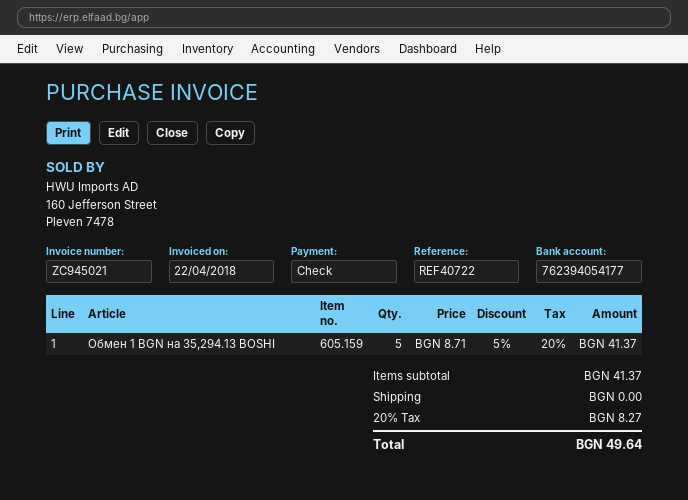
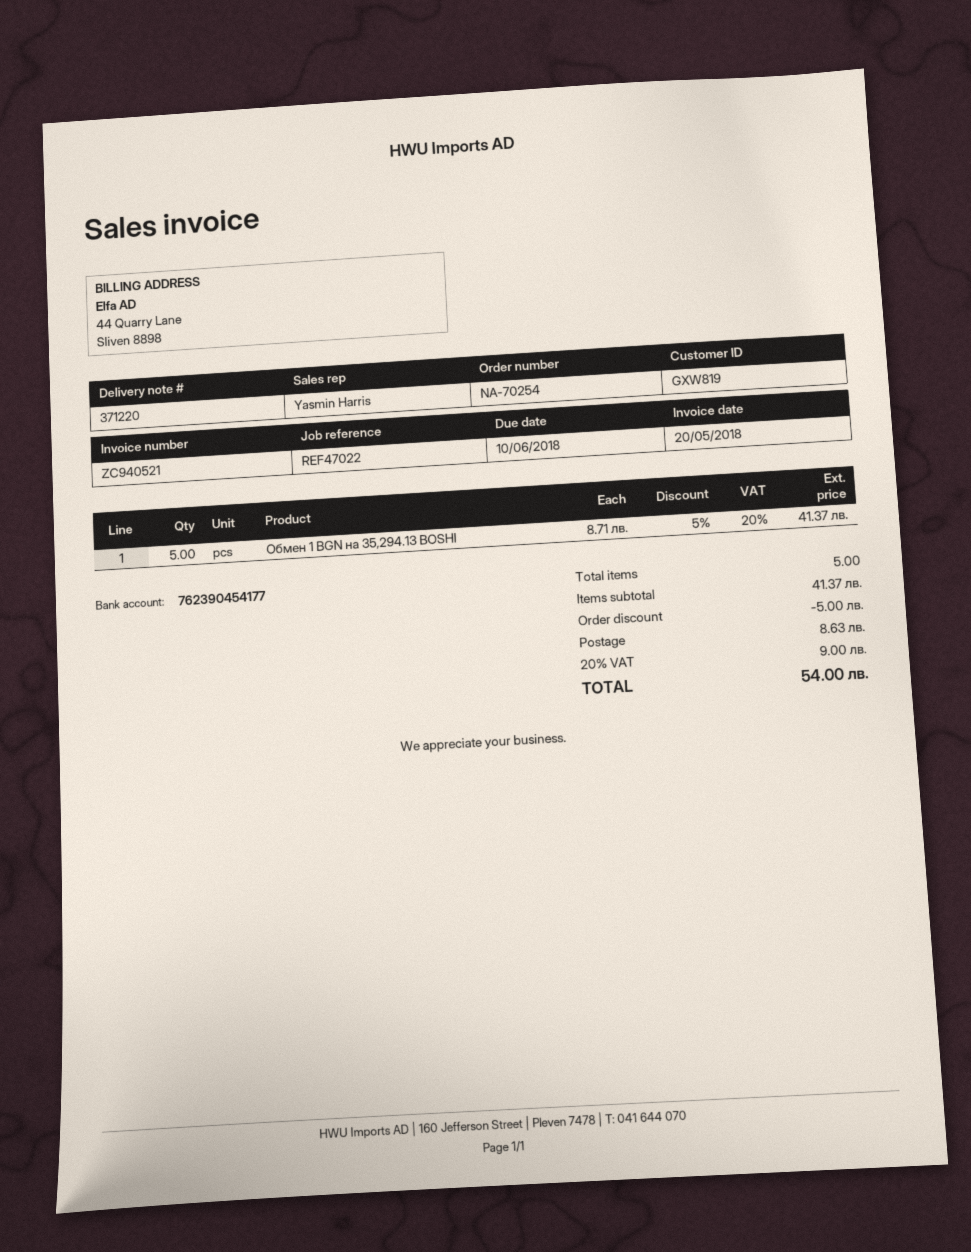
invoice number: ZC945021 -> ZC940521
invoice date: 2018-04-22 -> 2018-05-20
reference: REF40722 -> REF47022
bank account: 762394054177 -> 762390454177
discount: none -> 5.00
shipping: 0.00 -> 8.63
tax: 20% = 8.27 -> 20% = 9.00
total: 49.64 -> 54.00

